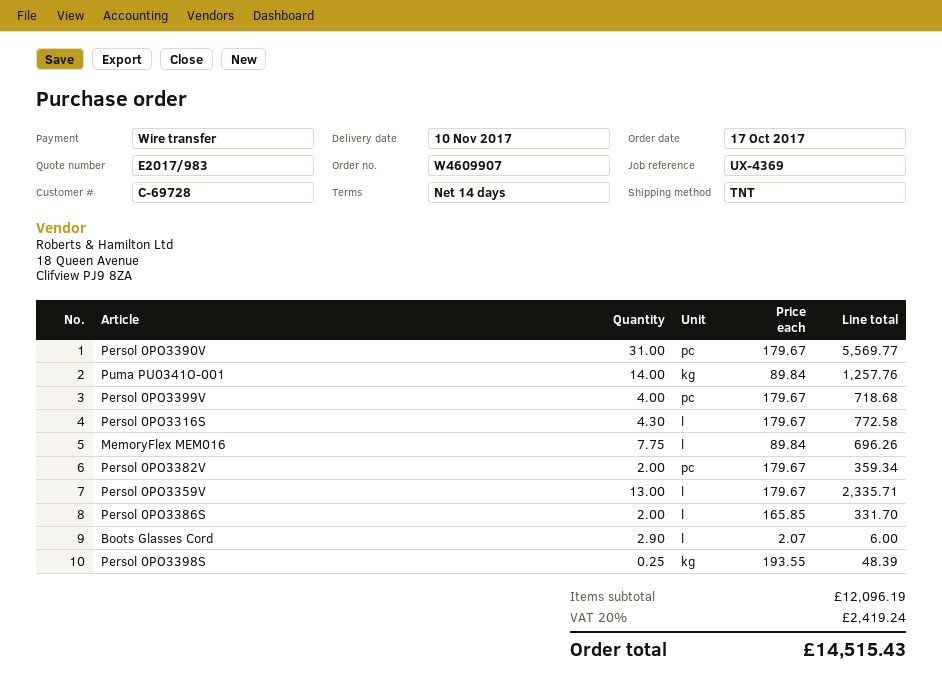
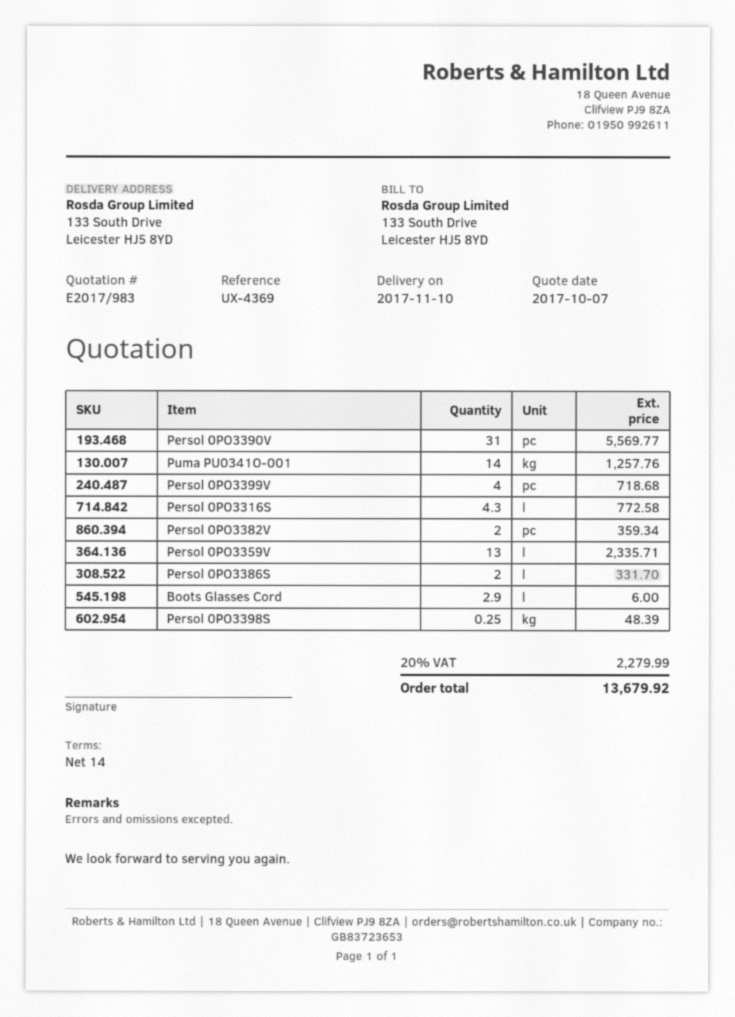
MemoryFlex MEM016: 7.75 for 696.26 -> none
tax: 20% = 2419.24 -> 20% = 2279.99
total: 14515.43 -> 13679.92

